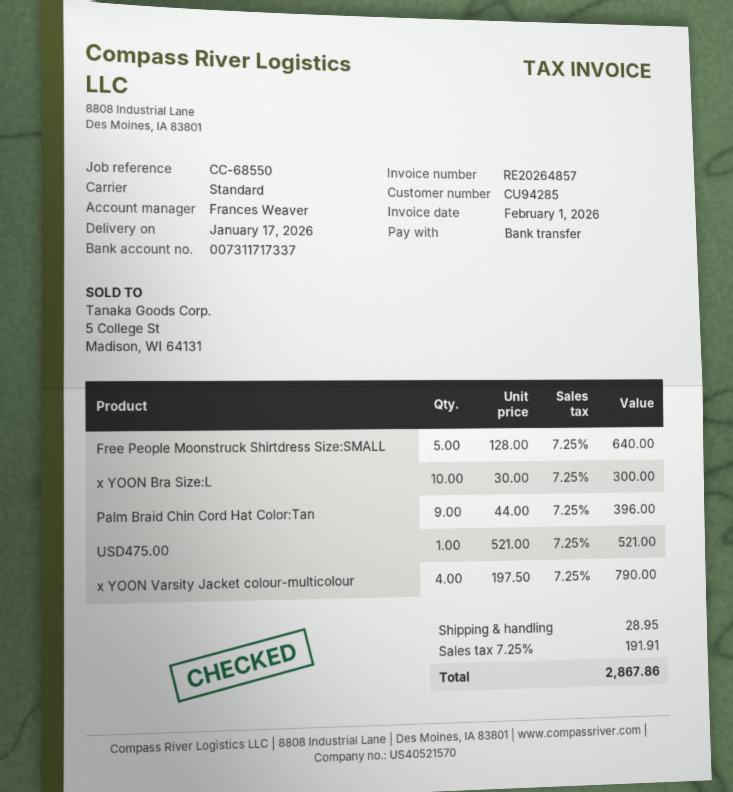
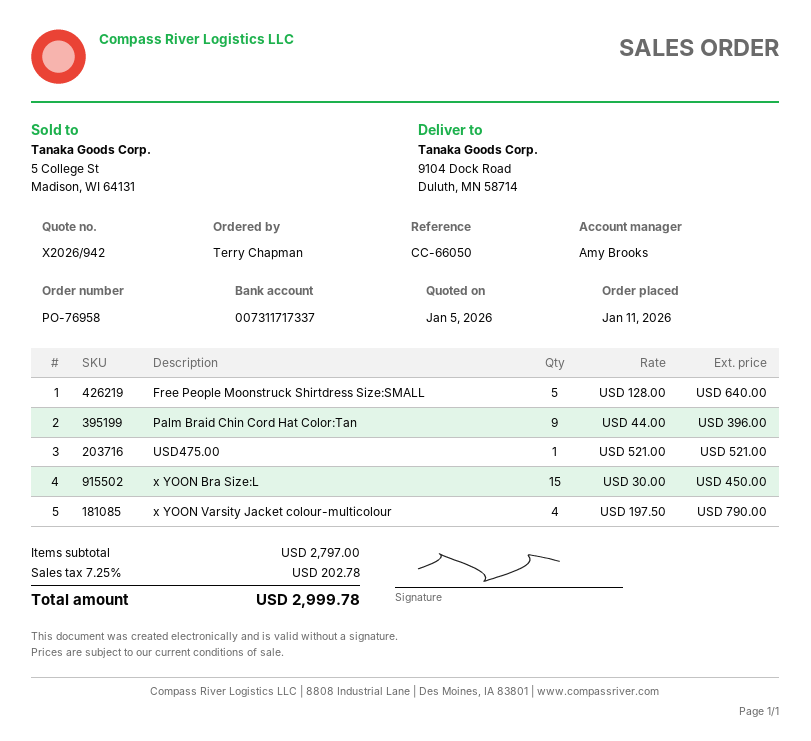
reference: CC-68550 -> CC-66050
sales rep: Frances Weaver -> Amy Brooks
x YOON Bra Size:L: 10 x 30.00 = 300.00 -> 15 x 30.00 = 450.00
shipping: 28.95 -> none
tax: 7.25% = 191.91 -> 7.25% = 202.78
total: 2867.86 -> 2999.78

